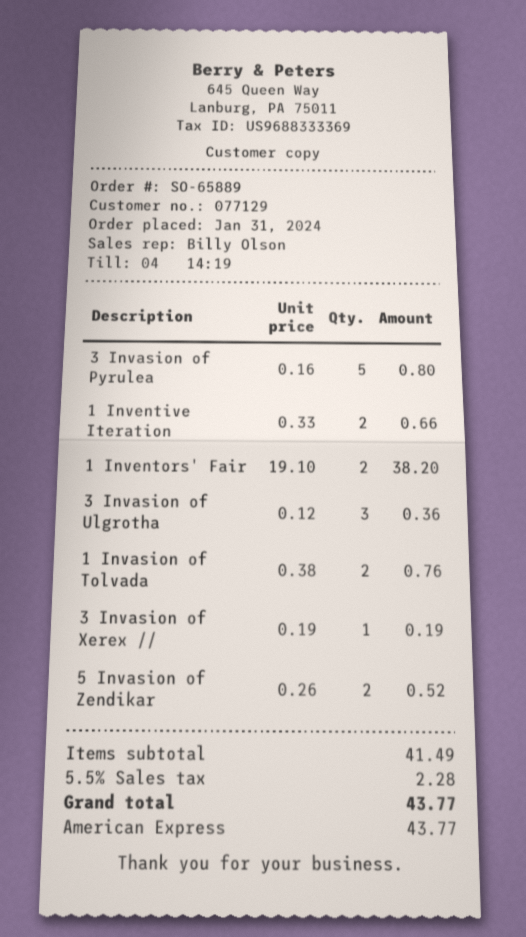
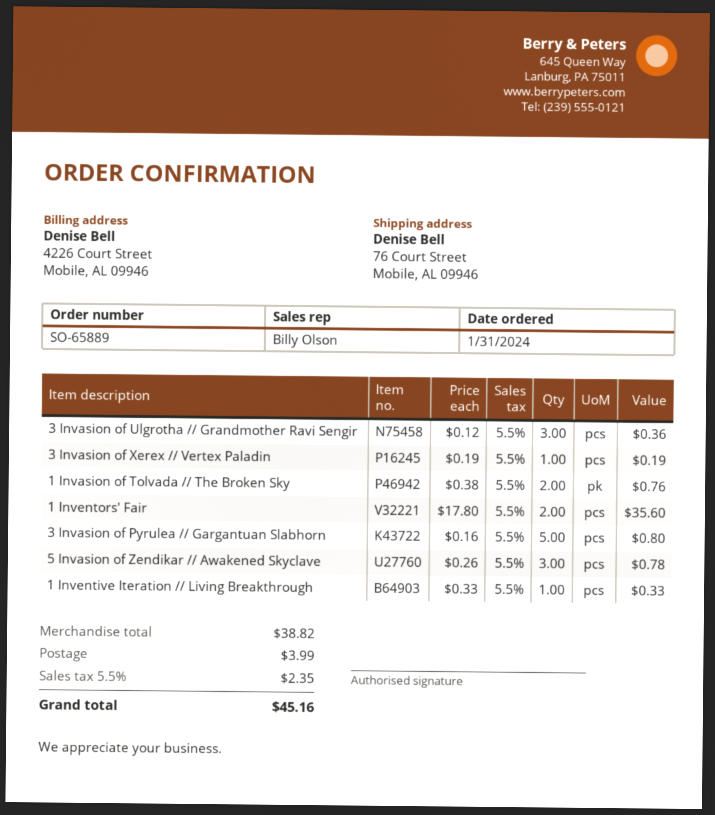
1 Inventive Iteration: 2 x 0.33 = 0.66 -> 1 x 0.33 = 0.33
1 Inventors' Fair: 2 x 19.10 = 38.20 -> 2 x 17.80 = 35.60
5 Invasion of Zendikar: 2 x 0.26 = 0.52 -> 3 x 0.26 = 0.78
subtotal: 41.49 -> 38.82
shipping: none -> 3.99
tax: 5.5% = 2.28 -> 5.5% = 2.35
total: 43.77 -> 45.16

